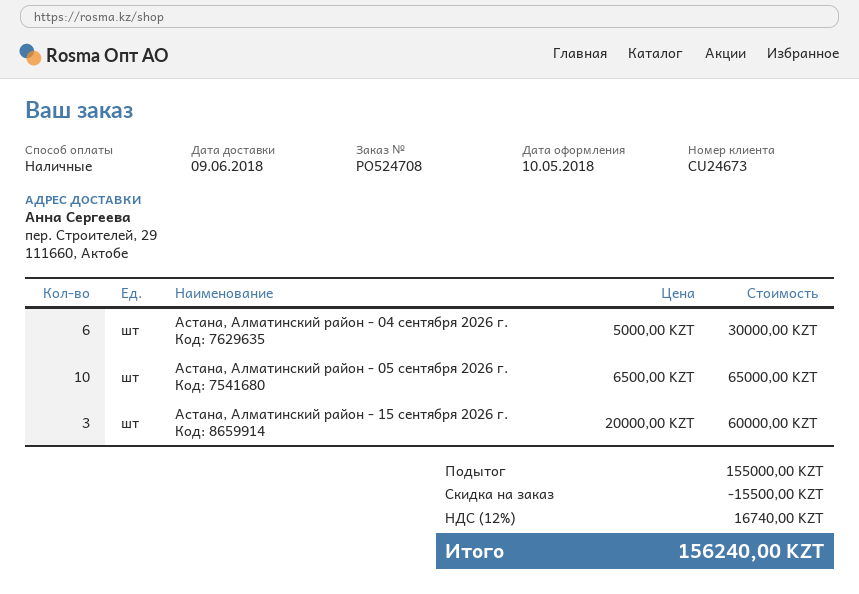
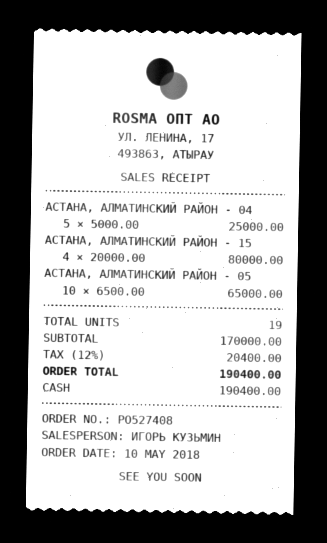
order number: PO524708 -> PO527408
Астана, Алматинский район - 04 сентября 2026 г.: 6 x 5000.00 = 30000.00 -> 5 x 5000.00 = 25000.00
Астана, Алматинский район - 15 сентября 2026 г.: 3 x 20000.00 = 60000.00 -> 4 x 20000.00 = 80000.00
subtotal: 155000.00 -> 170000.00
discount: 15500.00 -> none
tax: 12% = 16740.00 -> 12% = 20400.00
total: 156240.00 -> 190400.00

